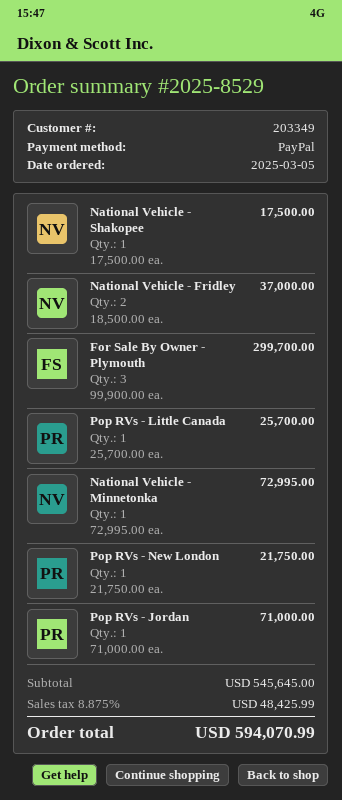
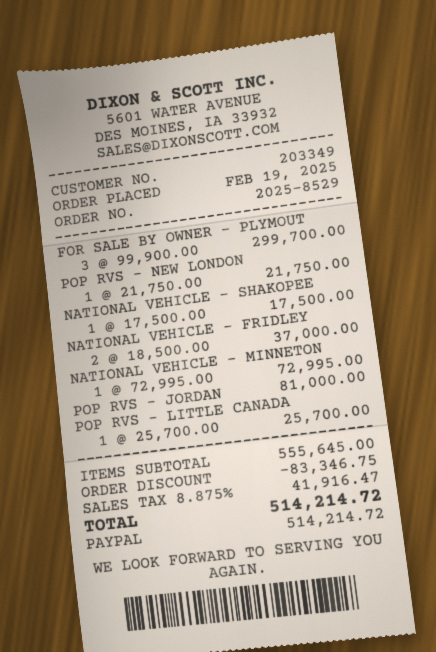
order date: 2025-03-05 -> 2025-02-19
Pop RVs - Jordan: 1 x 71000.00 = 71000.00 -> 1 x 81000.00 = 81000.00
subtotal: 545645.00 -> 555645.00
discount: none -> 83346.75
tax: 8.875% = 48425.99 -> 8.875% = 41916.47
total: 594070.99 -> 514214.72

